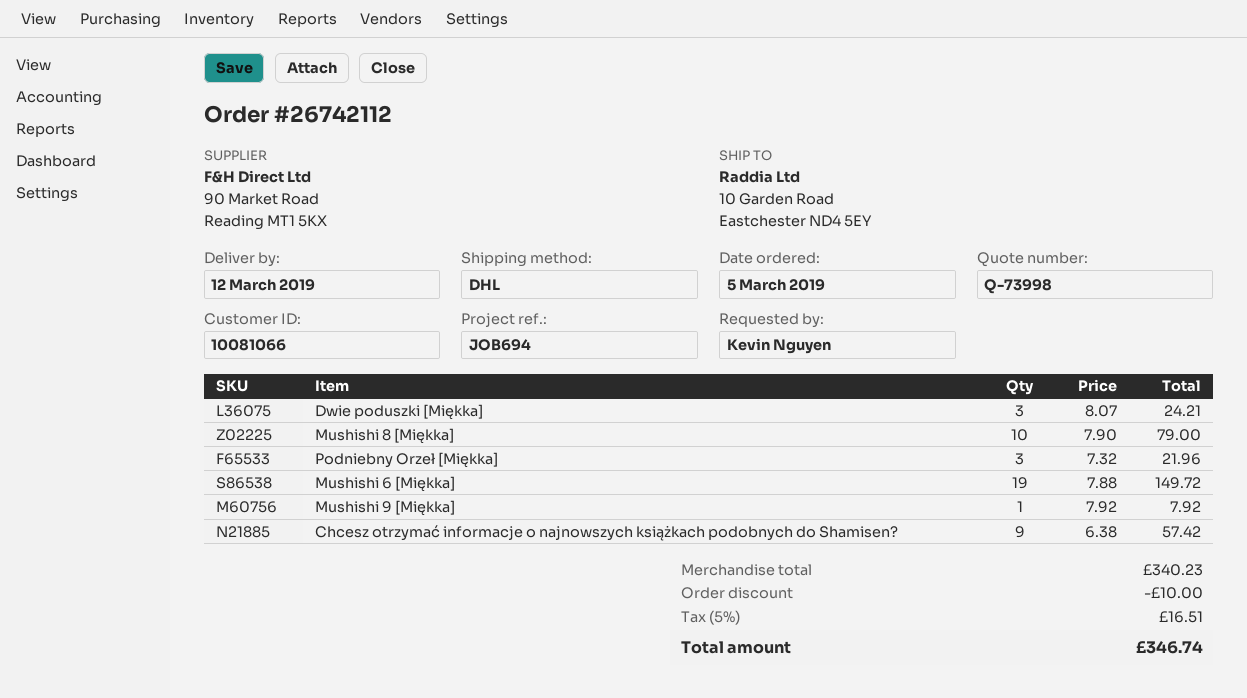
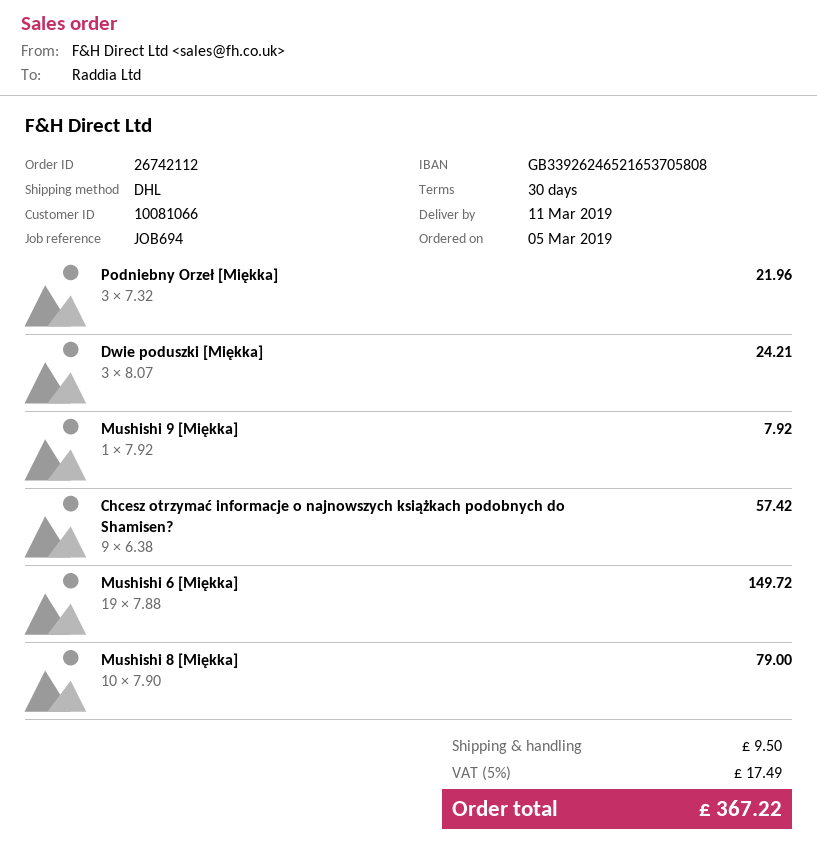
delivery date: 2019-03-12 -> 2019-03-11
discount: 10.00 -> none
shipping: none -> 9.50
tax: 5% = 16.51 -> 5% = 17.49
total: 346.74 -> 367.22

